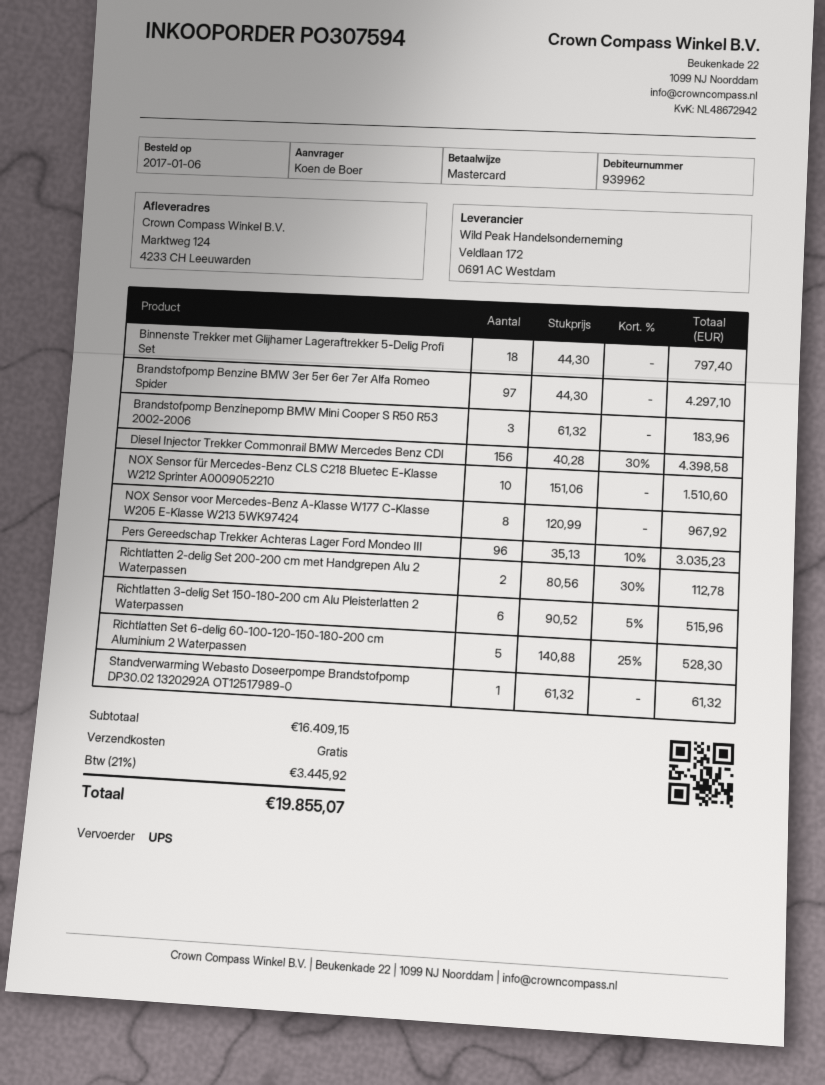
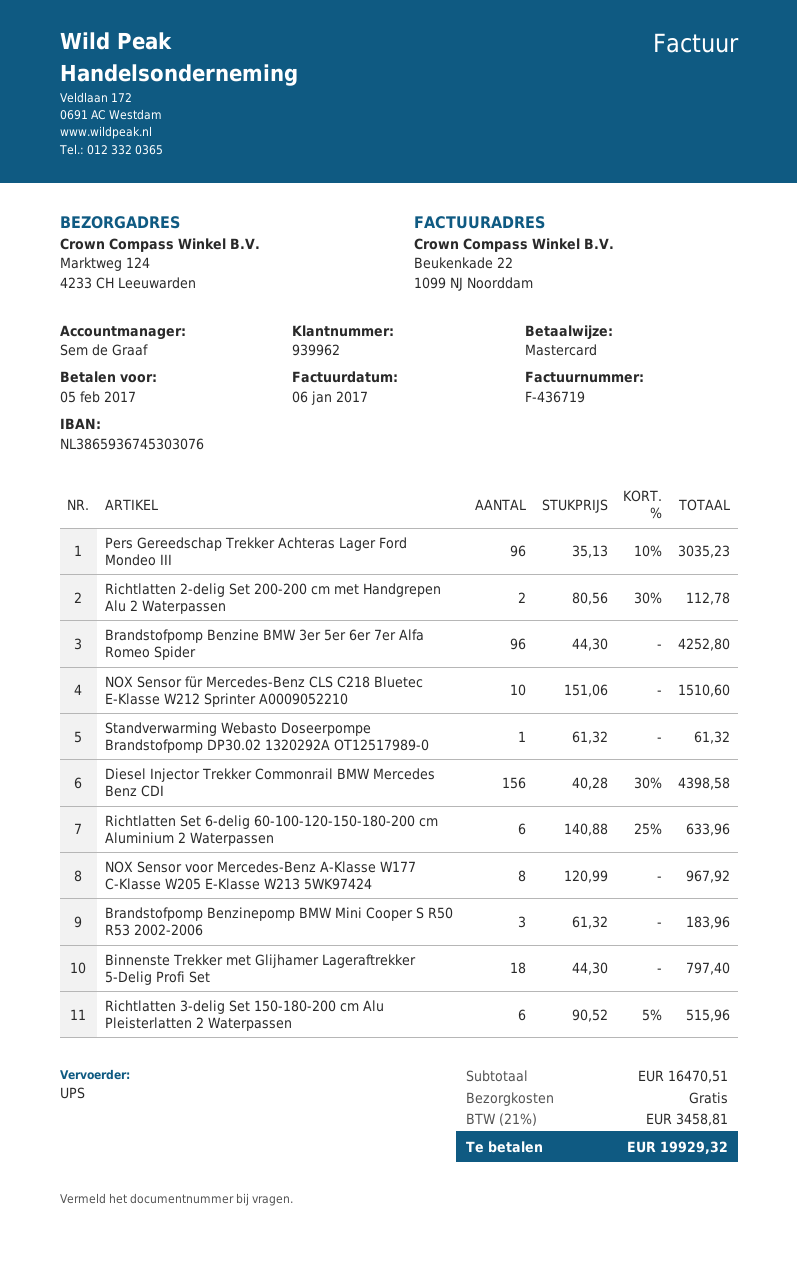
Brandstofpomp Benzine BMW 3er 5er 6er 7er Alfa Romeo Spider: 97 x 44.30 = 4297.10 -> 96 x 44.30 = 4252.80
Richtlatten Set 6-delig 60-100-120-150-180-200 cm Aluminium 2 Waterpassen: 5 x 140.88 - 25% = 528.30 -> 6 x 140.88 - 25% = 633.96
subtotal: 16409.15 -> 16470.51
tax: 21% = 3445.92 -> 21% = 3458.81
total: 19855.07 -> 19929.32

